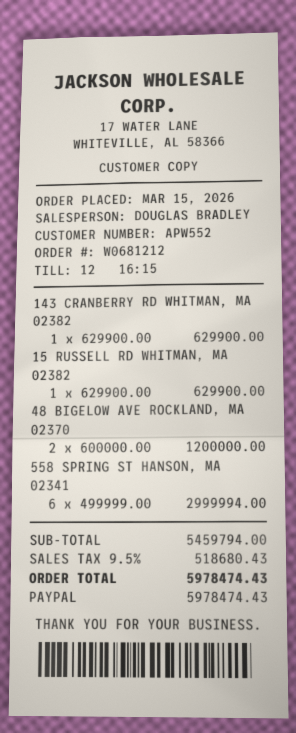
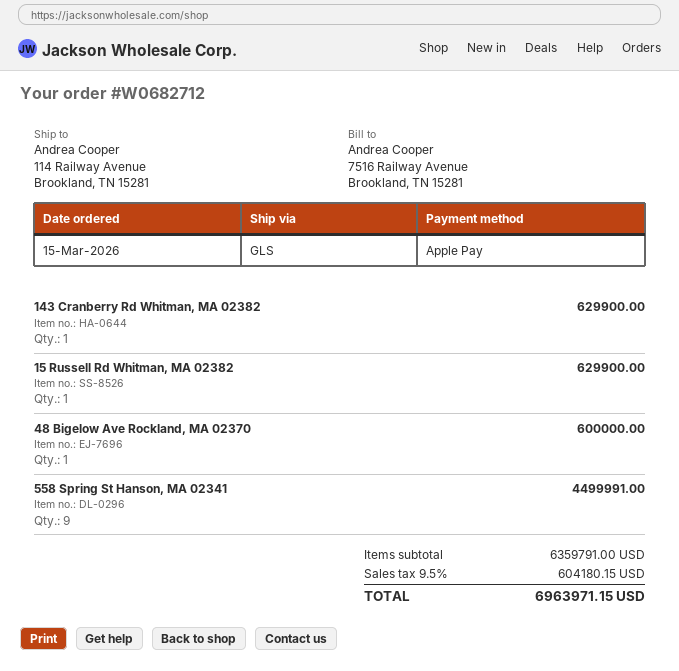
order number: W0681212 -> W0682712
payment method: PayPal -> Apple Pay
48 BIGELOW AVE ROCKLAND, MA 02370: 2 for 1200000.00 -> 1 for 600000.00
558 SPRING ST HANSON, MA 02341: 6 for 2999994.00 -> 9 for 4499991.00
subtotal: 5459794.00 -> 6359791.00
tax: 9.5% = 518680.43 -> 9.5% = 604180.15
total: 5978474.43 -> 6963971.15

